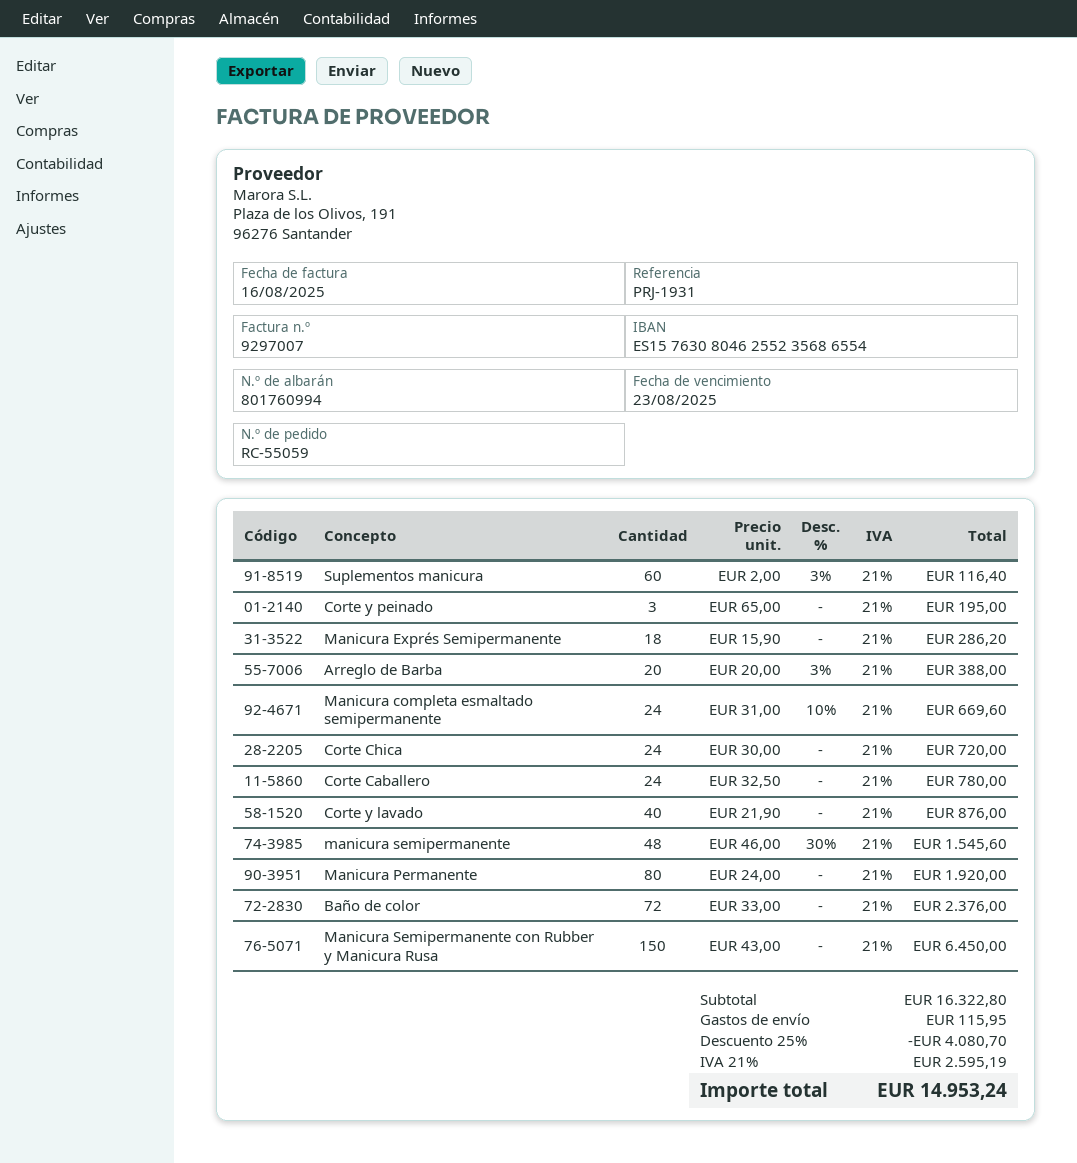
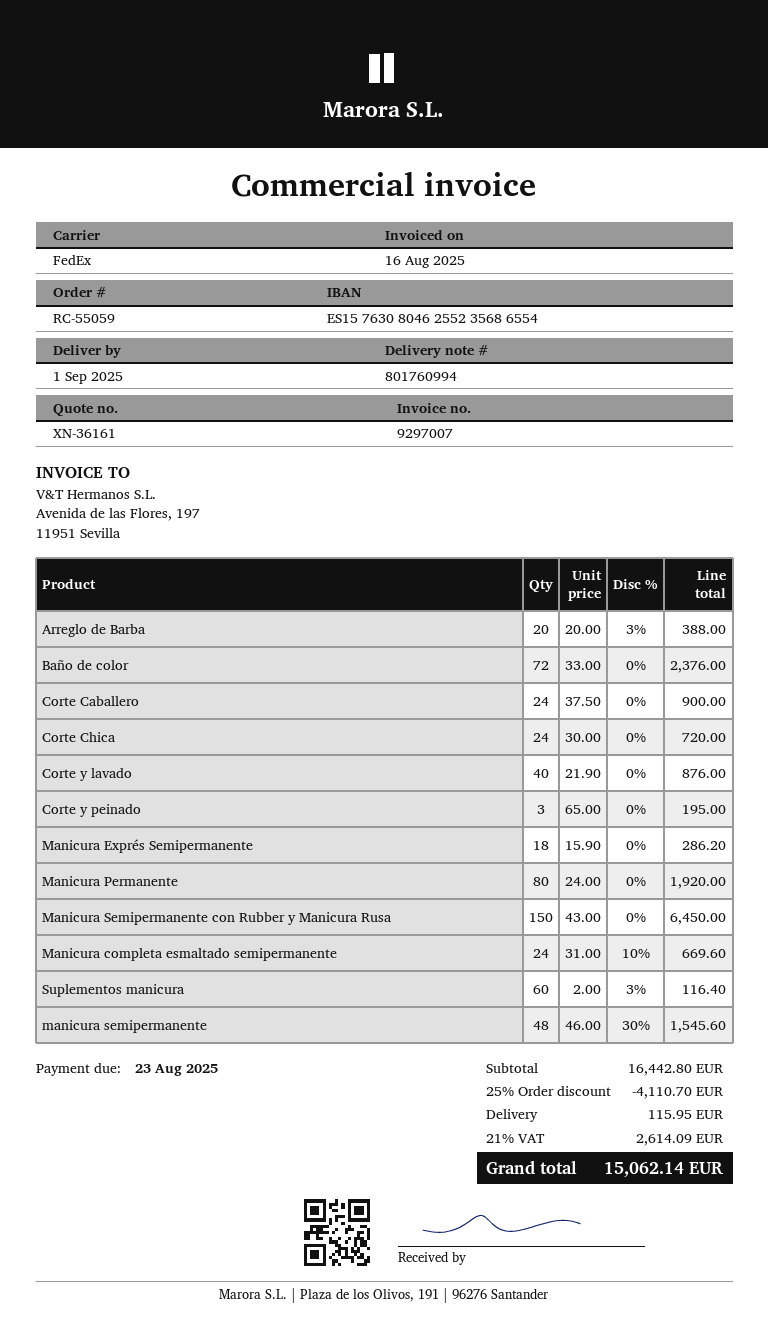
Corte Caballero: 24 x 32.50 = 780.00 -> 24 x 37.50 = 900.00
subtotal: 16322.80 -> 16442.80
discount: 25% = 4080.70 -> 25% = 4110.70
tax: 21% = 2595.19 -> 21% = 2614.09
total: 14953.24 -> 15062.14

